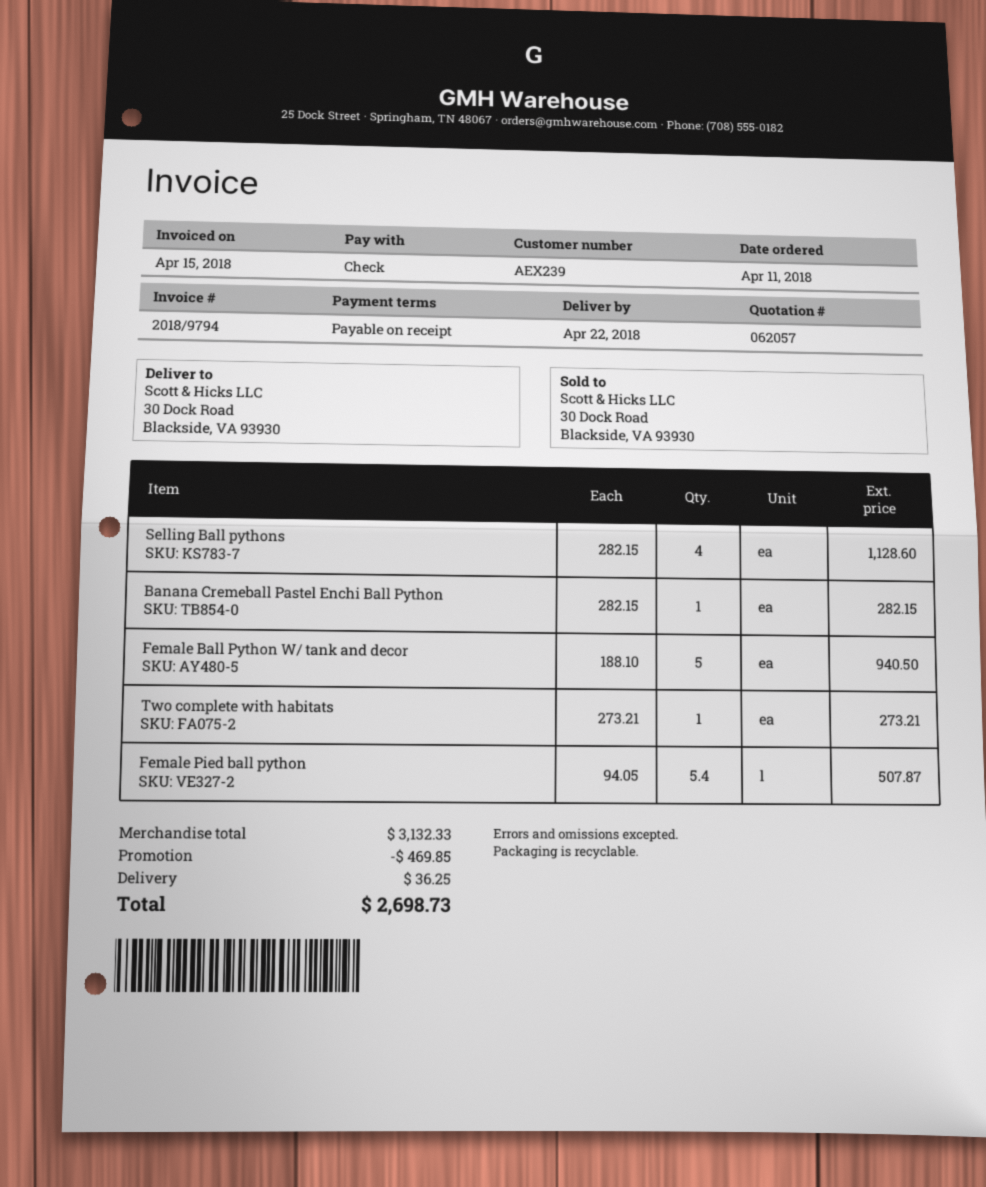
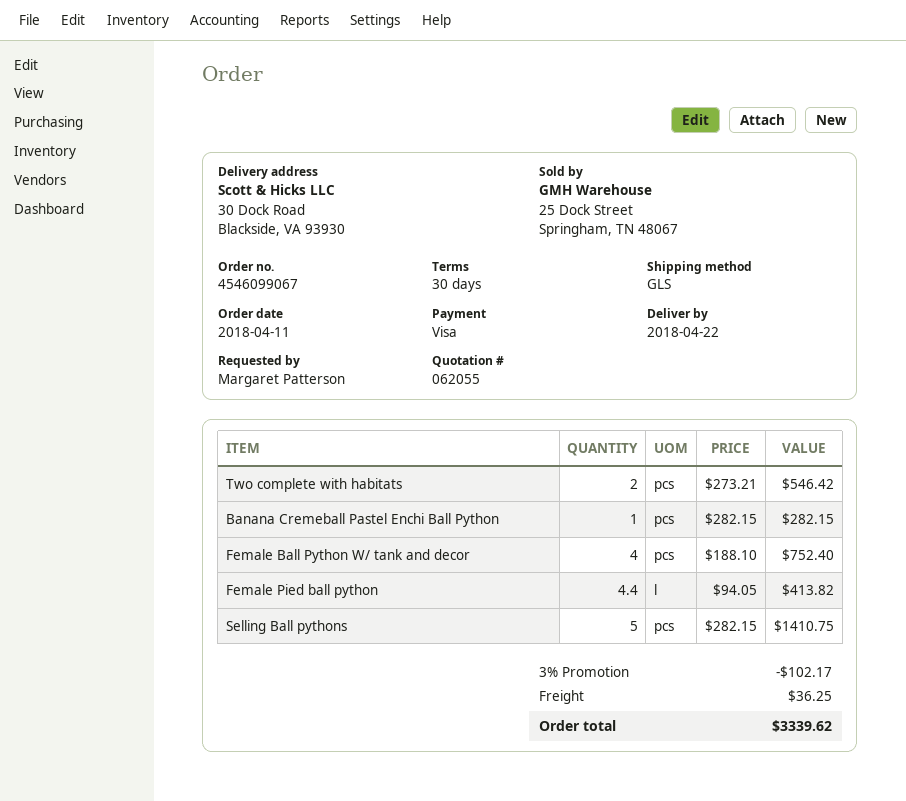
quote number: 062057 -> 062055
payment terms: on receipt -> 30 days
payment method: cheque -> Visa
Selling Ball pythons: 4 x 282.15 = 1128.60 -> 5 x 282.15 = 1410.75
Female Ball Python W/ tank and decor: 5 x 188.10 = 940.50 -> 4 x 188.10 = 752.40
Two complete with habitats: 1 x 273.21 = 273.21 -> 2 x 273.21 = 546.42
Female Pied ball python: 5.4 x 94.05 = 507.87 -> 4.4 x 94.05 = 413.82
discount: 469.85 -> 102.17
total: 2698.73 -> 3339.62

